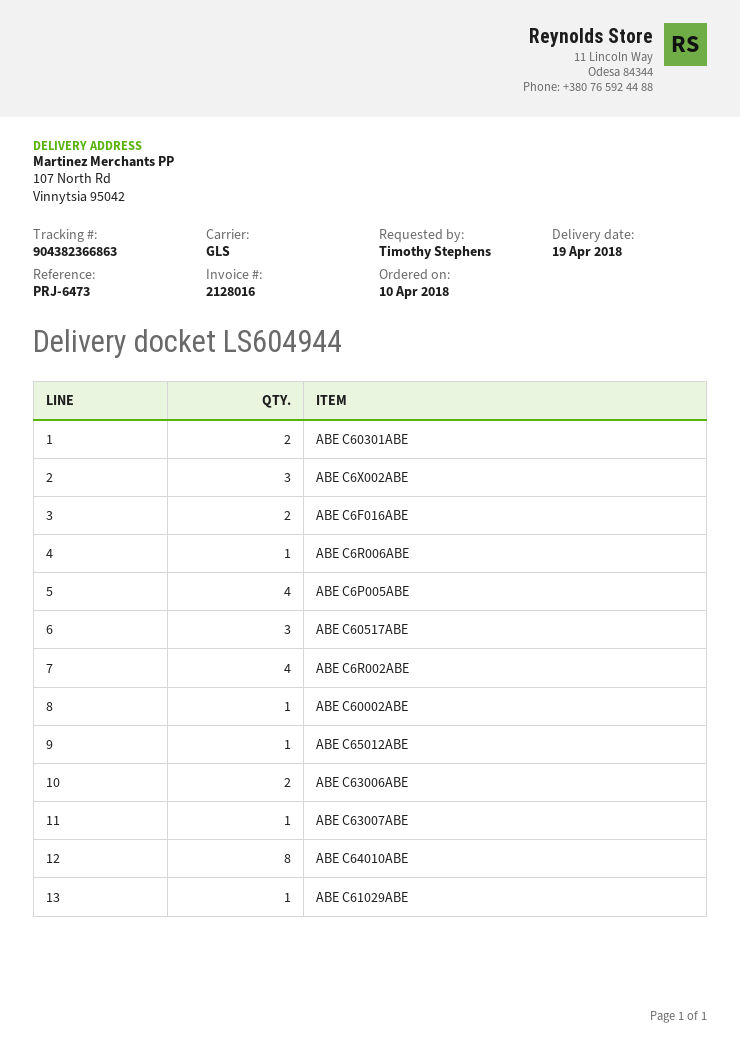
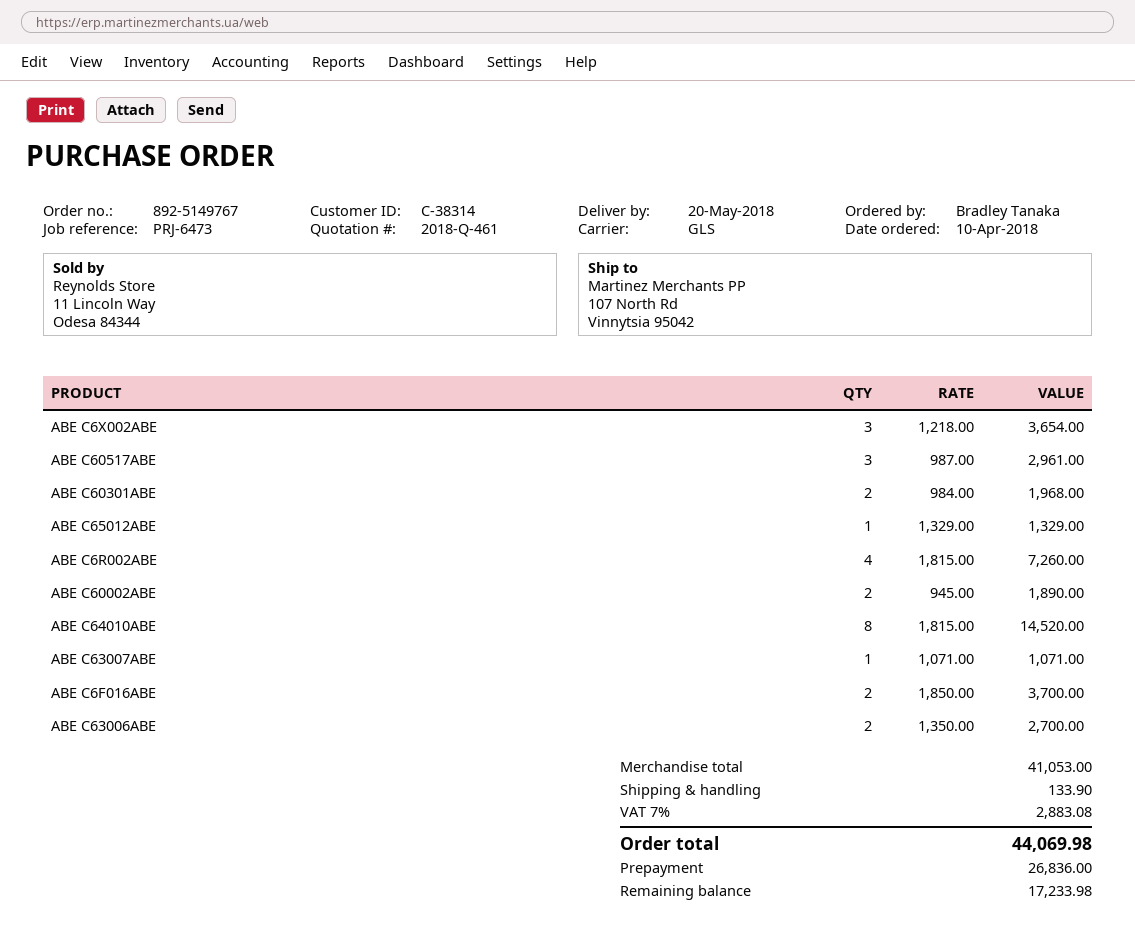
delivery date: 2018-04-19 -> 2018-05-20
ordered by: Timothy Stephens -> Bradley Tanaka
ABE C6R006ABE: 1 -> none
ABE C6P005ABE: 4 -> none
ABE C60002ABE: 1 -> 2
ABE C61029ABE: 1 -> none

